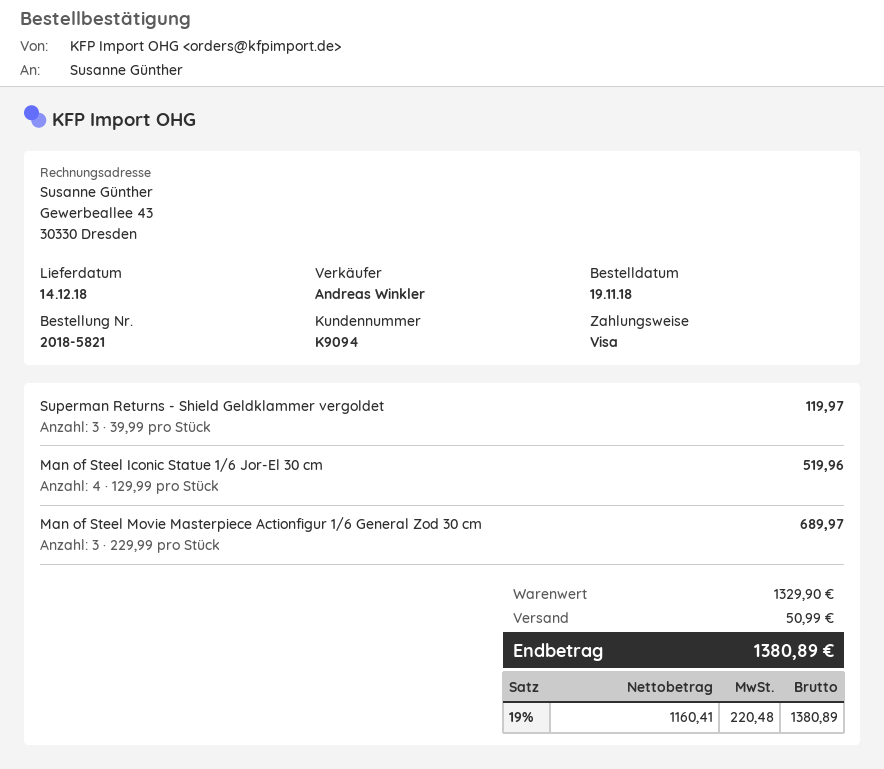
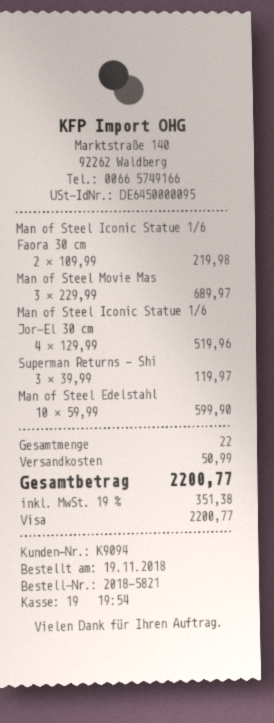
Man of Steel Iconic Statue 1/6 Faora 30 cm: none -> 2 x 109.99 = 219.98
Man of Steel Edelstahl: none -> 10 x 59.99 = 599.90
tax: 19% = 220.48 -> 19% = 351.38
total: 1380.89 -> 2200.77

